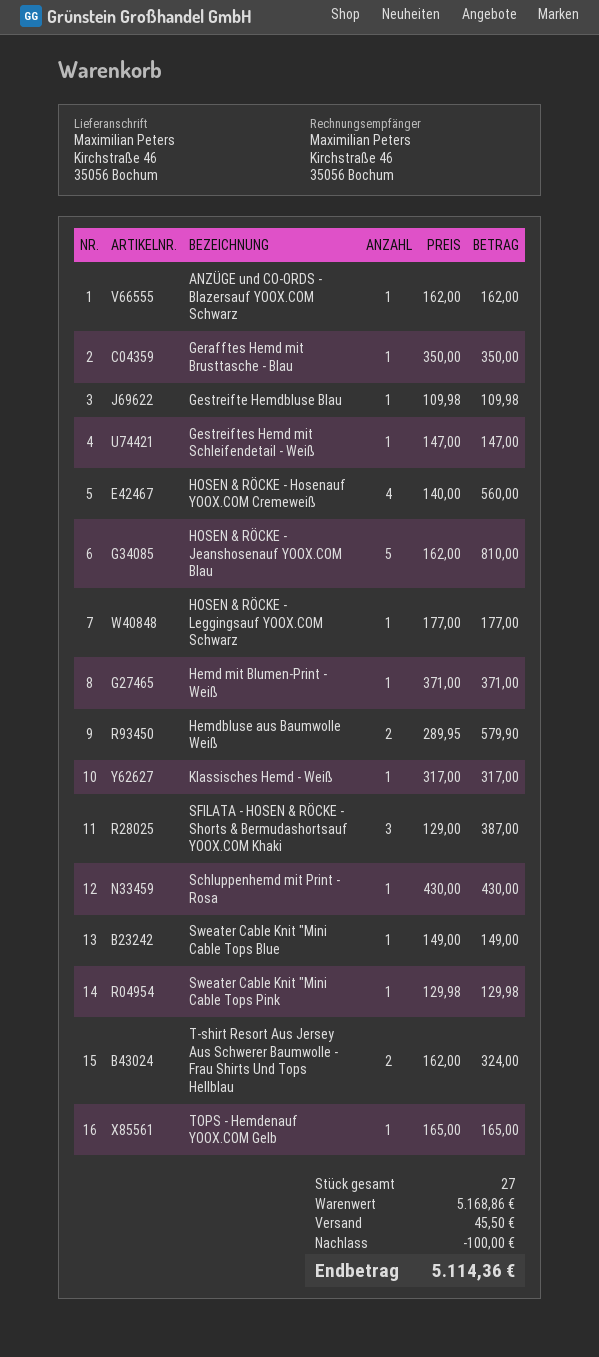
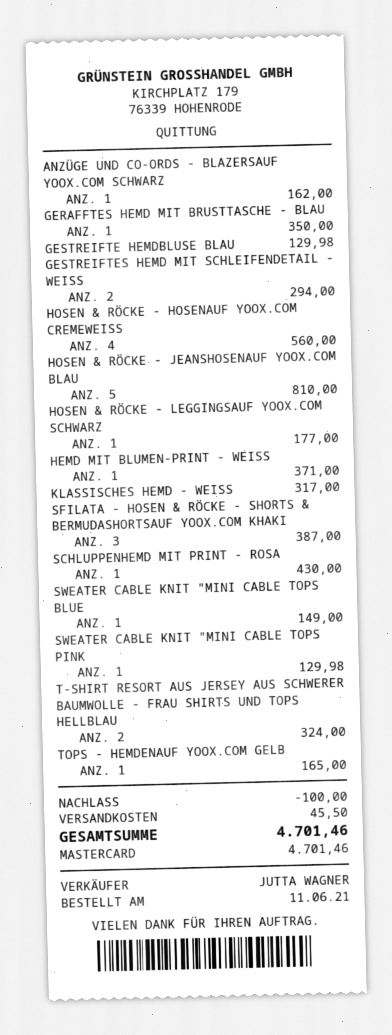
Gestreifte Hemdbluse Blau: 1 for 109.98 -> 1 for 129.98
Gestreiftes Hemd mit Schleifendetail - Weiß: 1 for 147.00 -> 2 for 294.00
Hemdbluse aus Baumwolle Weiß: 2 for 579.90 -> none
total: 5114.36 -> 4701.46

